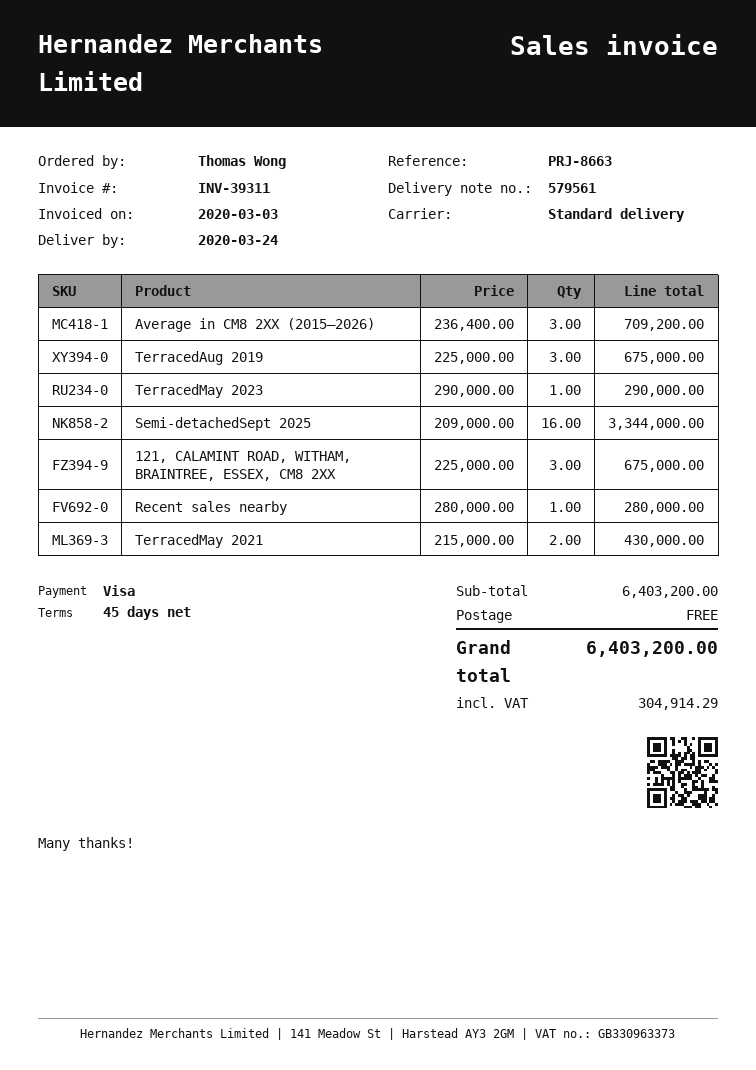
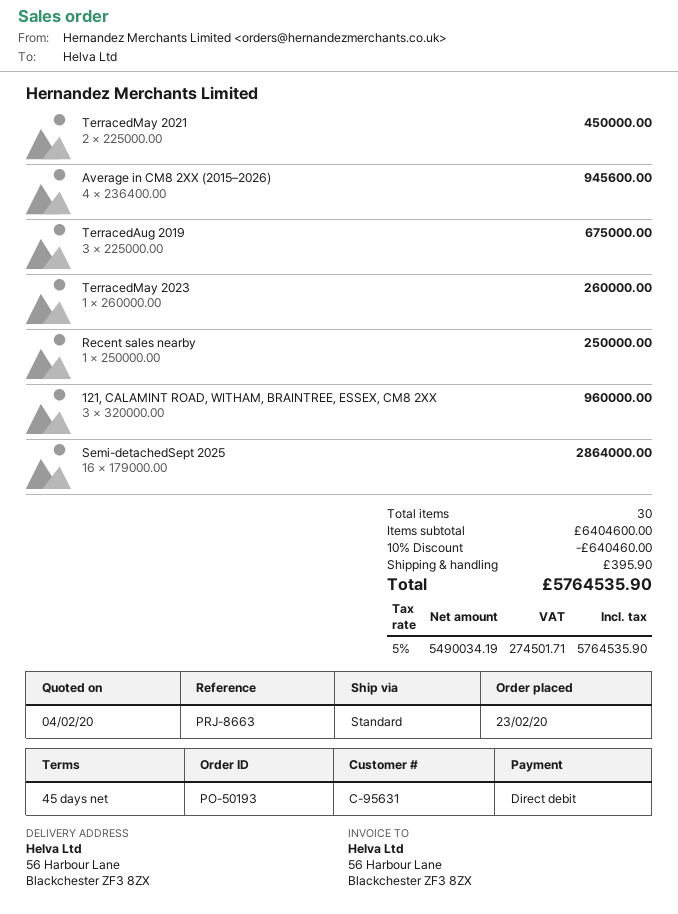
payment method: Visa -> direct debit
Average in CM8 2XX (2015–2026): 3 x 236400.00 = 709200.00 -> 4 x 236400.00 = 945600.00
TerracedMay 2023: 1 x 290000.00 = 290000.00 -> 1 x 260000.00 = 260000.00
Semi-detachedSept 2025: 16 x 209000.00 = 3344000.00 -> 16 x 179000.00 = 2864000.00
121, CALAMINT ROAD, WITHAM, BRAINTREE, ESSEX, CM8 2XX: 3 x 225000.00 = 675000.00 -> 3 x 320000.00 = 960000.00
Recent sales nearby: 1 x 280000.00 = 280000.00 -> 1 x 250000.00 = 250000.00
TerracedMay 2021: 2 x 215000.00 = 430000.00 -> 2 x 225000.00 = 450000.00
subtotal: 6403200.00 -> 6404600.00
discount: none -> 10% = 640460.00
shipping: 0.00 -> 395.90
tax: 304914.29 -> 274501.71
total: 6403200.00 -> 5764535.90

